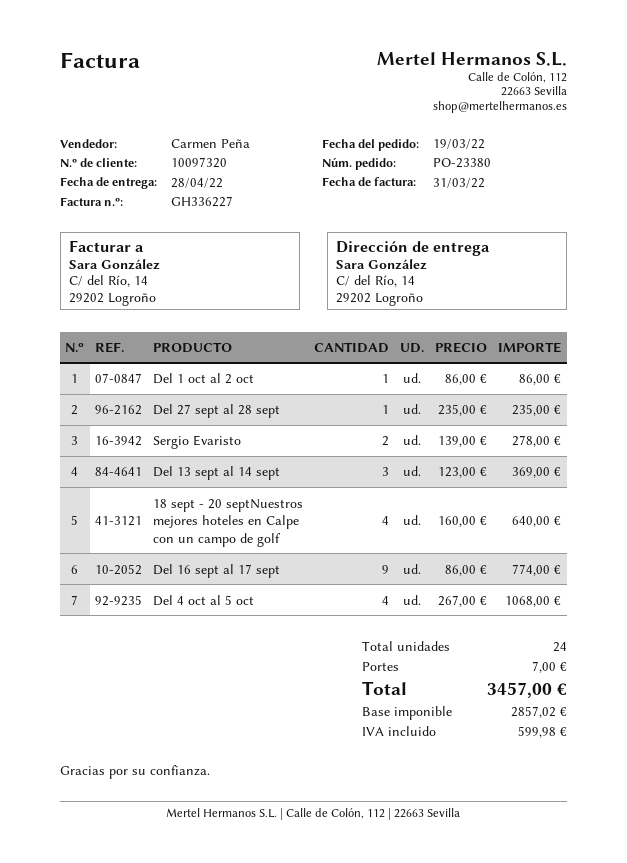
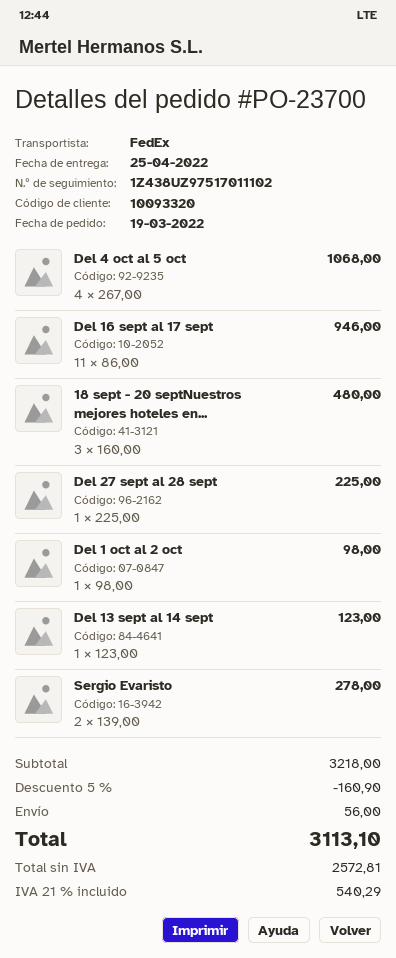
order number: PO-23380 -> PO-23700
delivery date: 2022-04-28 -> 2022-04-25
customer number: 10097320 -> 10093320
Del 1 oct al 2 oct: 1 x 86.00 = 86.00 -> 1 x 98.00 = 98.00
Del 27 sept al 28 sept: 1 x 235.00 = 235.00 -> 1 x 225.00 = 225.00
Del 13 sept al 14 sept: 3 x 123.00 = 369.00 -> 1 x 123.00 = 123.00
18 sept - 20 septNuestros mejores hoteles en Calpe con un campo de golf: 4 x 160.00 = 640.00 -> 3 x 160.00 = 480.00
Del 16 sept al 17 sept: 9 x 86.00 = 774.00 -> 11 x 86.00 = 946.00
discount: none -> 5% = 160.90
shipping: 7.00 -> 56.00
net: 2857.02 -> 2572.81
tax: 599.98 -> 540.29
total: 3457.00 -> 3113.10

